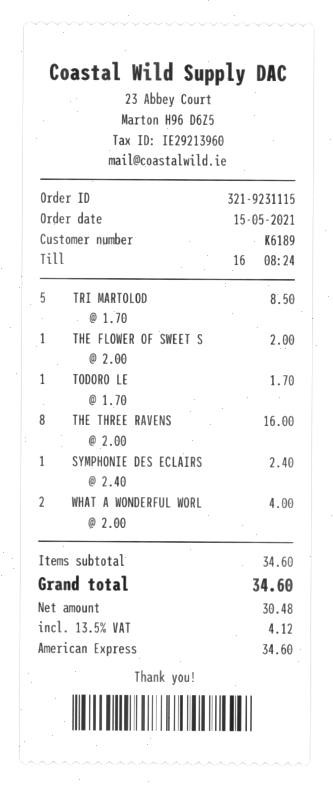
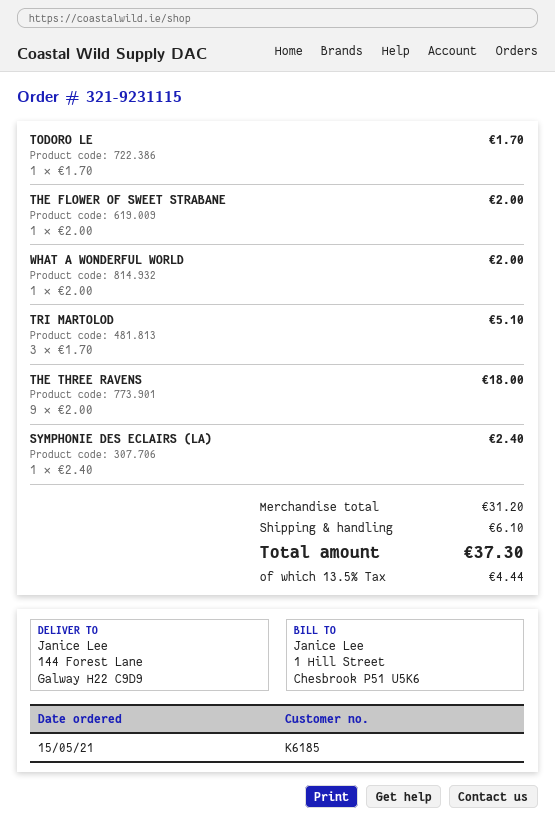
customer number: K6189 -> K6185
TRI MARTOLOD: 5 x 1.70 = 8.50 -> 3 x 1.70 = 5.10
THE THREE RAVENS: 8 x 2.00 = 16.00 -> 9 x 2.00 = 18.00
WHAT A WONDERFUL WORL: 2 x 2.00 = 4.00 -> 1 x 2.00 = 2.00
subtotal: 34.60 -> 31.20
shipping: none -> 6.10
tax: 13.5% = 4.12 -> 13.5% = 4.44
total: 34.60 -> 37.30

